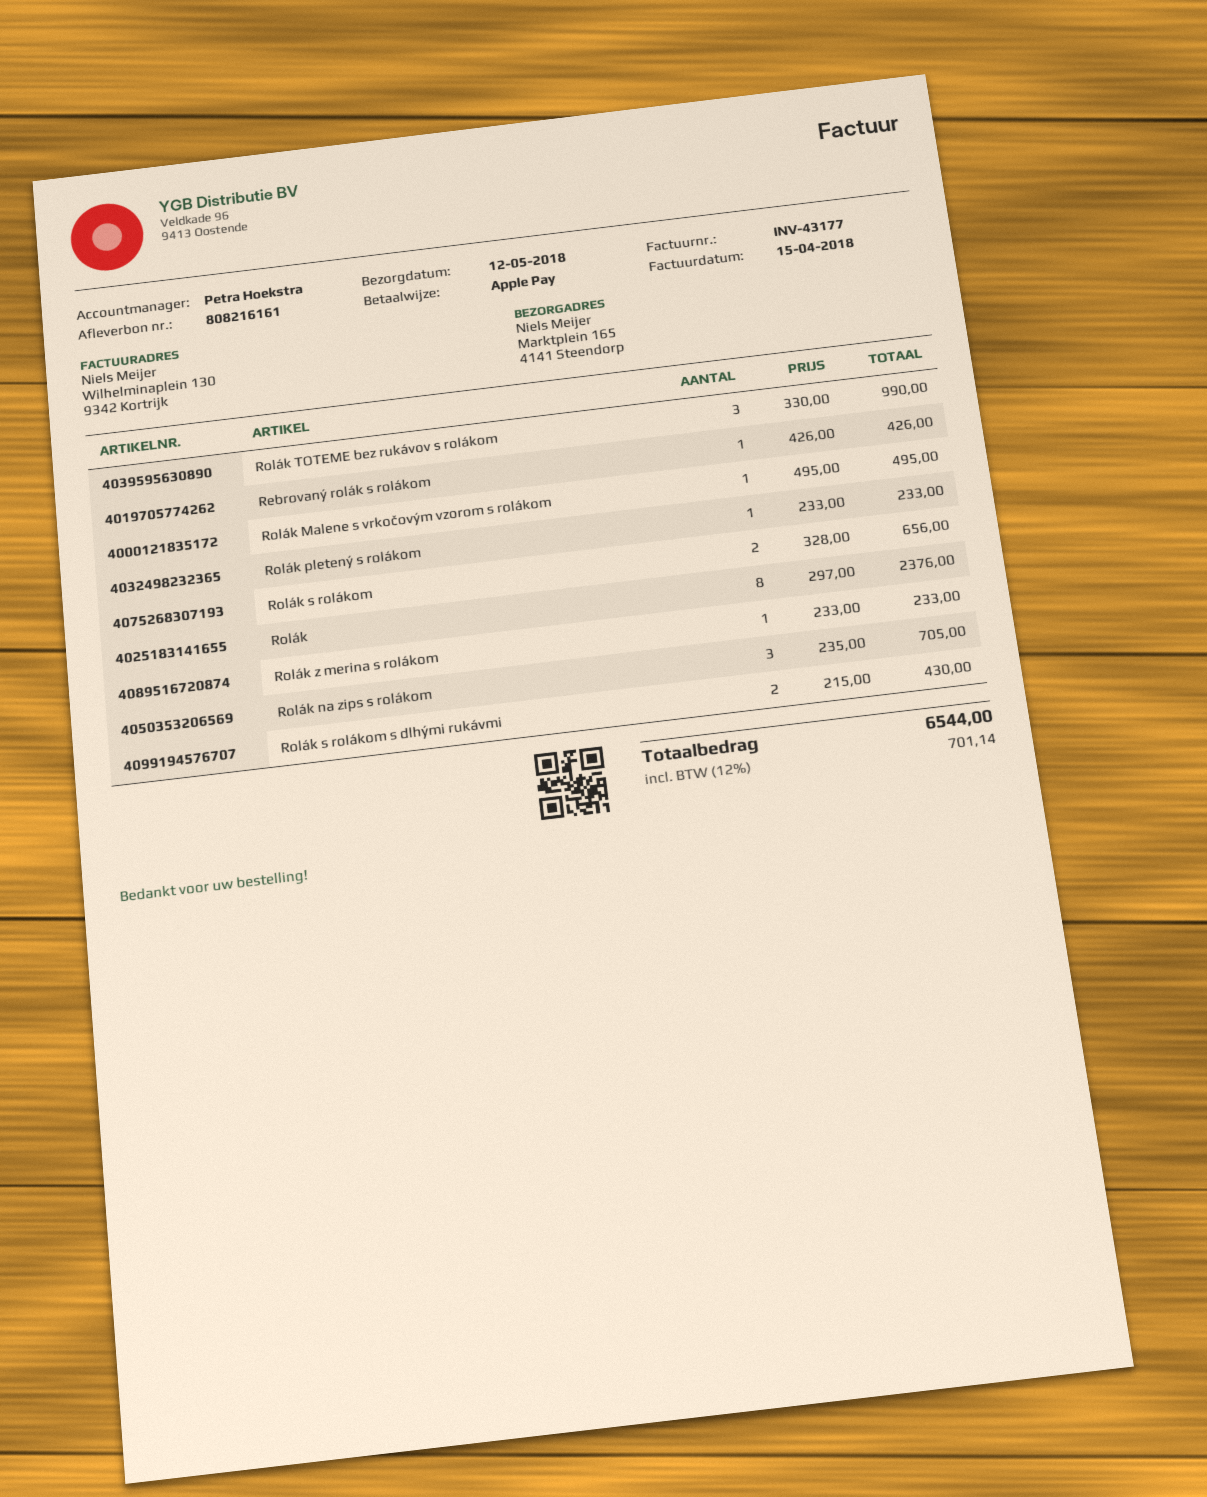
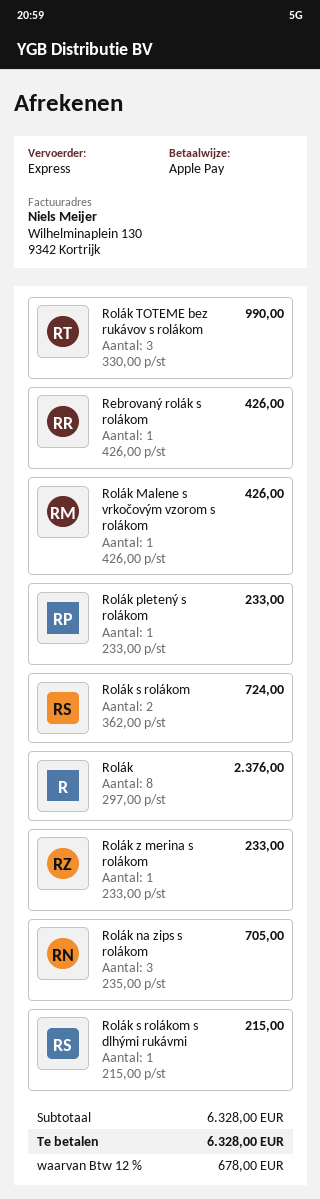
Rolák Malene s vrkočovým vzorom s rolákom: 1 x 495.00 = 495.00 -> 1 x 426.00 = 426.00
Rolák s rolákom: 2 x 328.00 = 656.00 -> 2 x 362.00 = 724.00
Rolák s rolákom s dlhými rukávmi: 2 x 215.00 = 430.00 -> 1 x 215.00 = 215.00
tax: 12% = 701.14 -> 12% = 678.00
total: 6544.00 -> 6328.00

